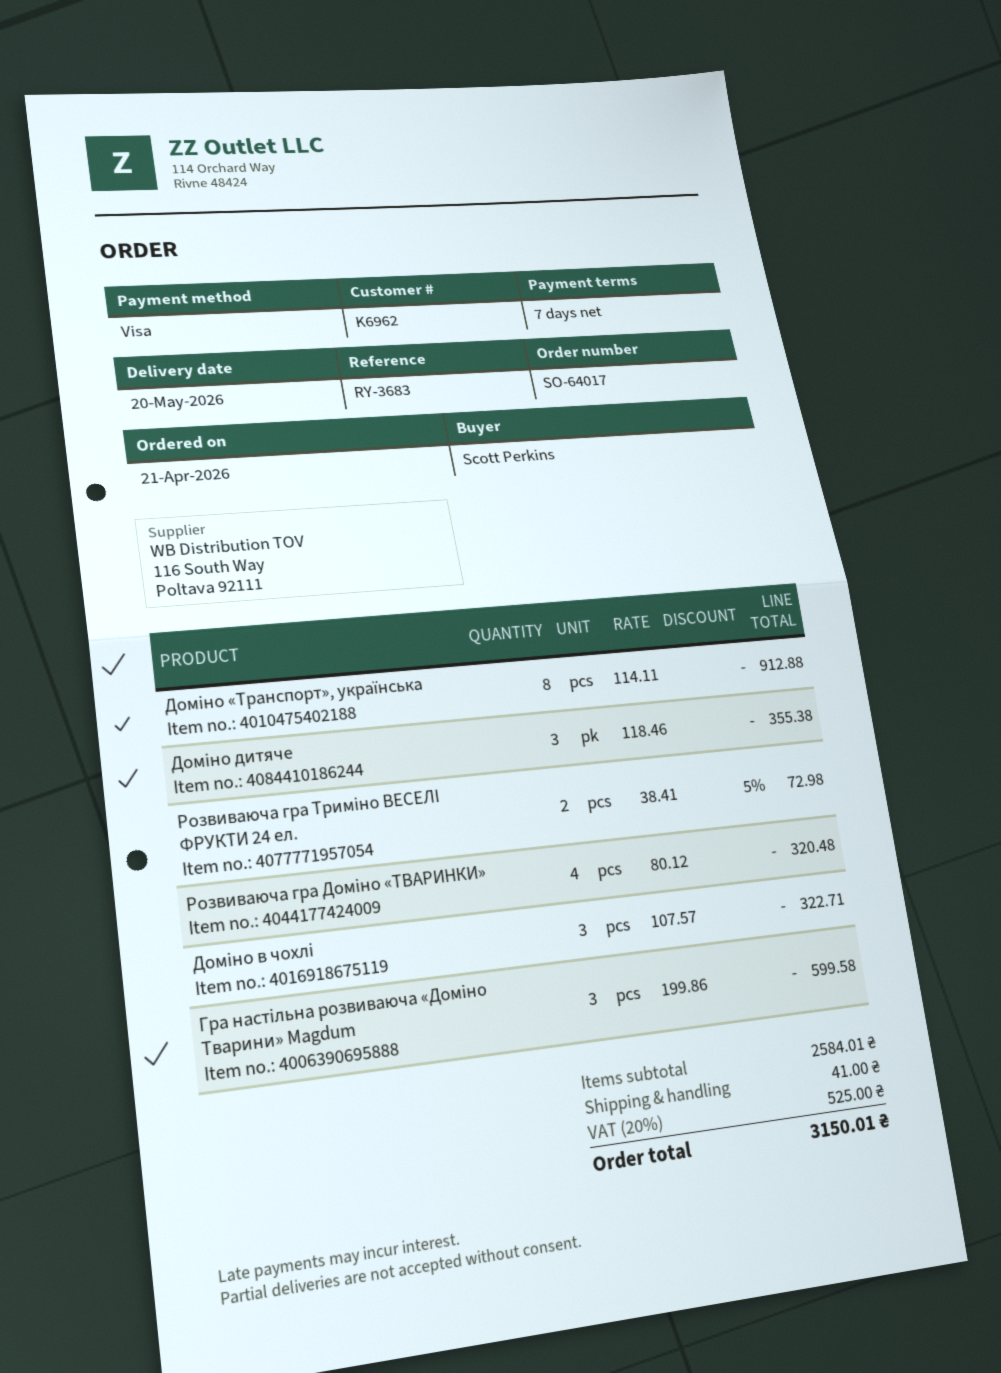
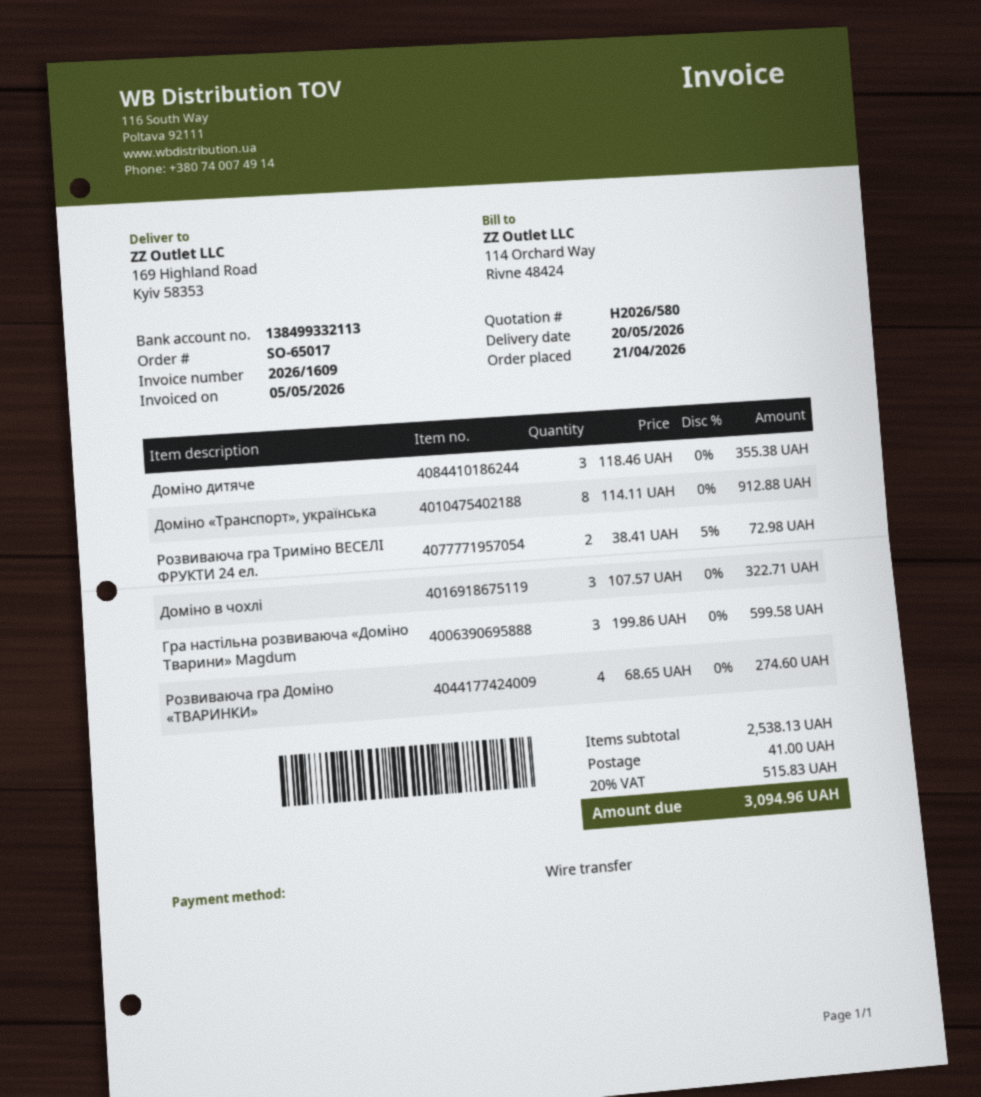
order number: SO-64017 -> SO-65017
payment method: Visa -> bank transfer
Розвиваюча гра Доміно «ТВАРИНКИ»: 4 x 80.12 = 320.48 -> 4 x 68.65 = 274.60
subtotal: 2584.01 -> 2538.13
tax: 20% = 525.00 -> 20% = 515.83
total: 3150.01 -> 3094.96

